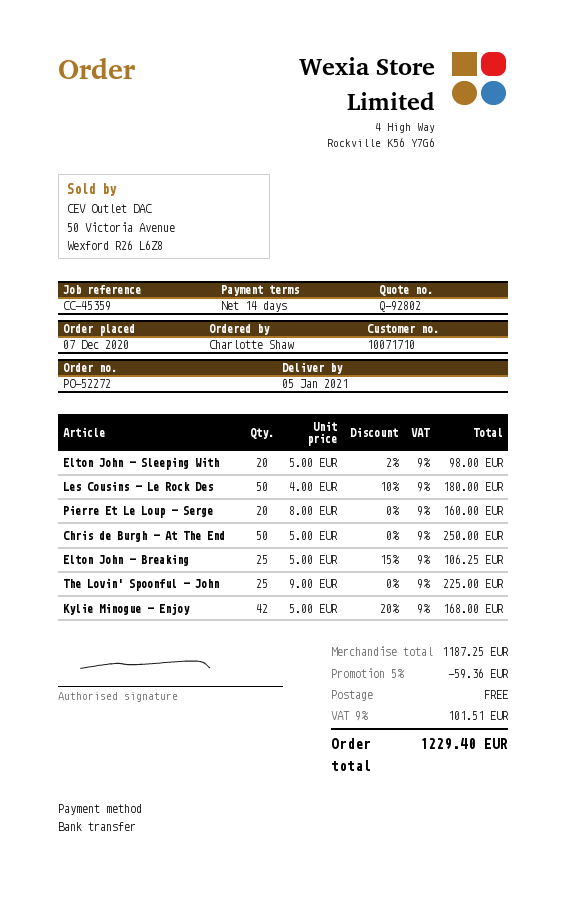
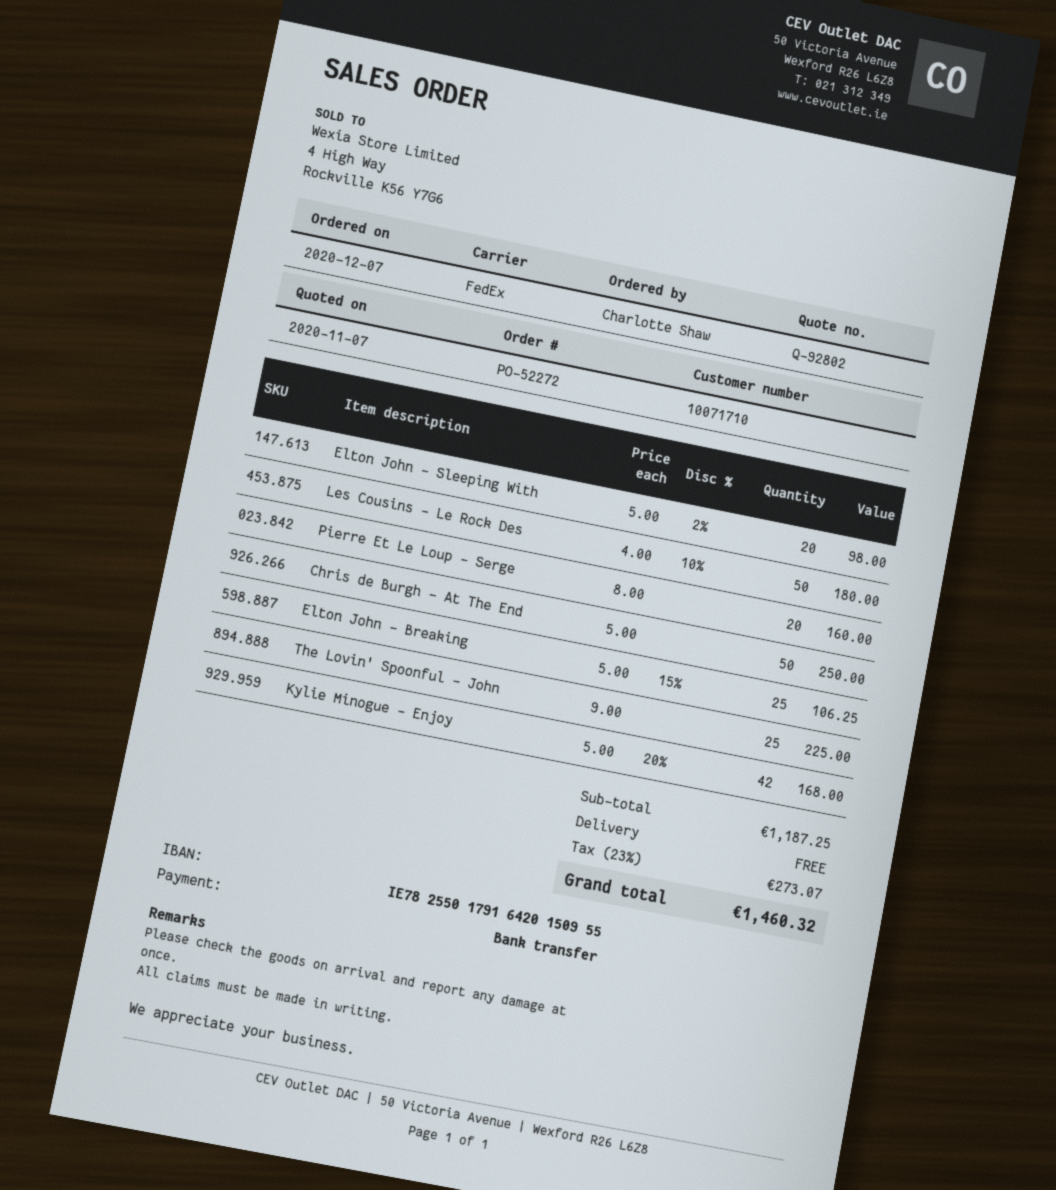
discount: 5% = 59.36 -> none
tax: 9% = 101.51 -> 23% = 273.07
total: 1229.40 -> 1460.32

